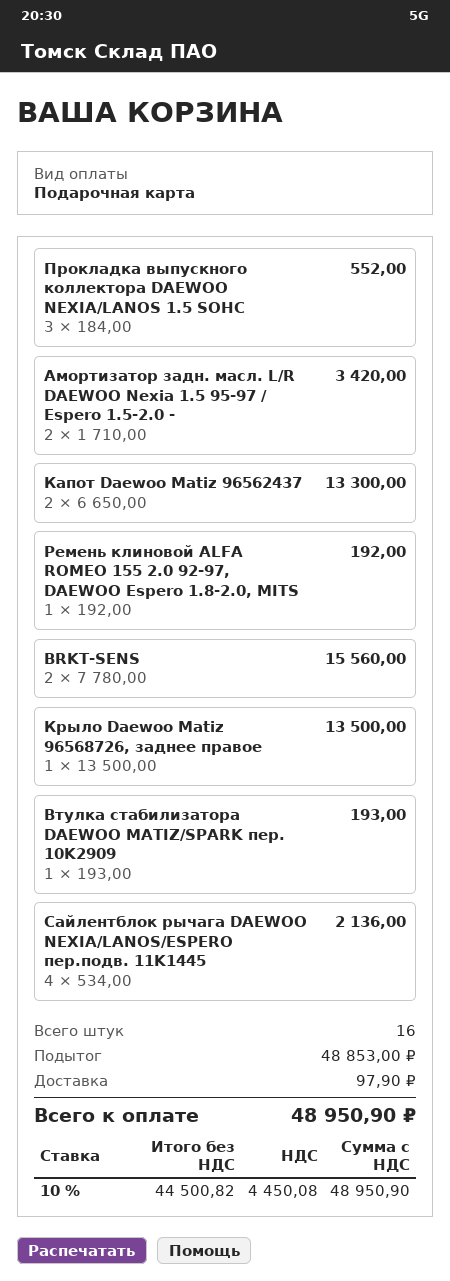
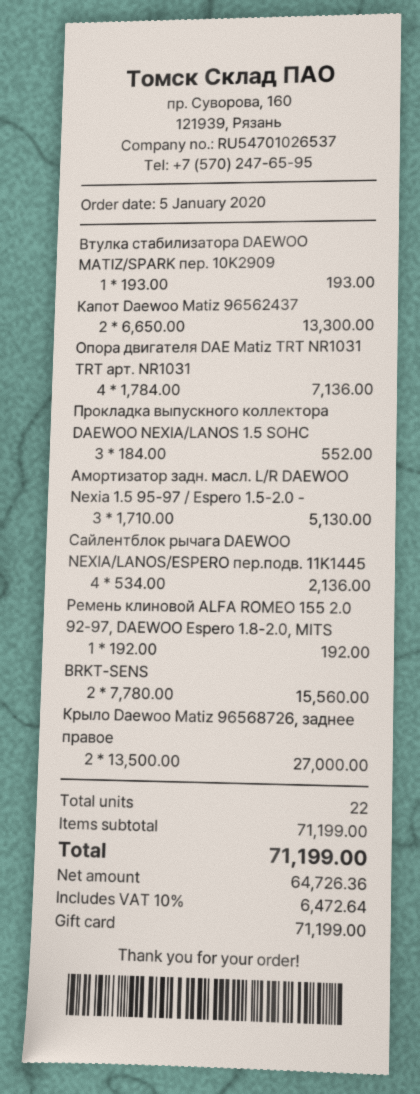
Амортизатор задн. масл. L/R DAEWOO Nexia 1.5 95-97 / Espero 1.5-2.0 -: 2 x 1710.00 = 3420.00 -> 3 x 1710.00 = 5130.00
Крыло Daewoo Matiz 96568726, заднее правое: 1 x 13500.00 = 13500.00 -> 2 x 13500.00 = 27000.00
Опора двигателя DAE Matiz TRT NR1031 TRT арт. NR1031: none -> 4 x 1784.00 = 7136.00
total quantity: 16 -> 22
subtotal: 48853.00 -> 71199.00
shipping: 97.90 -> none
net: 44500.82 -> 64726.36
tax: 10% = 4450.08 -> 10% = 6472.64
total: 48950.90 -> 71199.00

